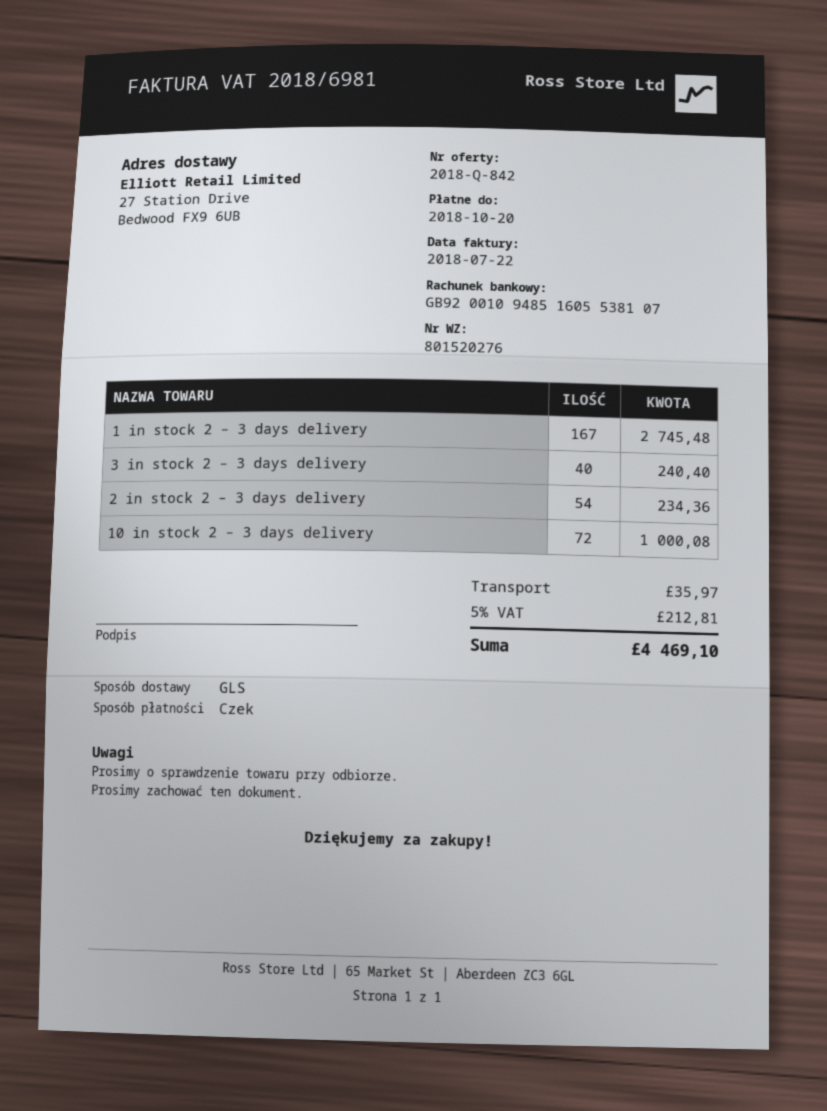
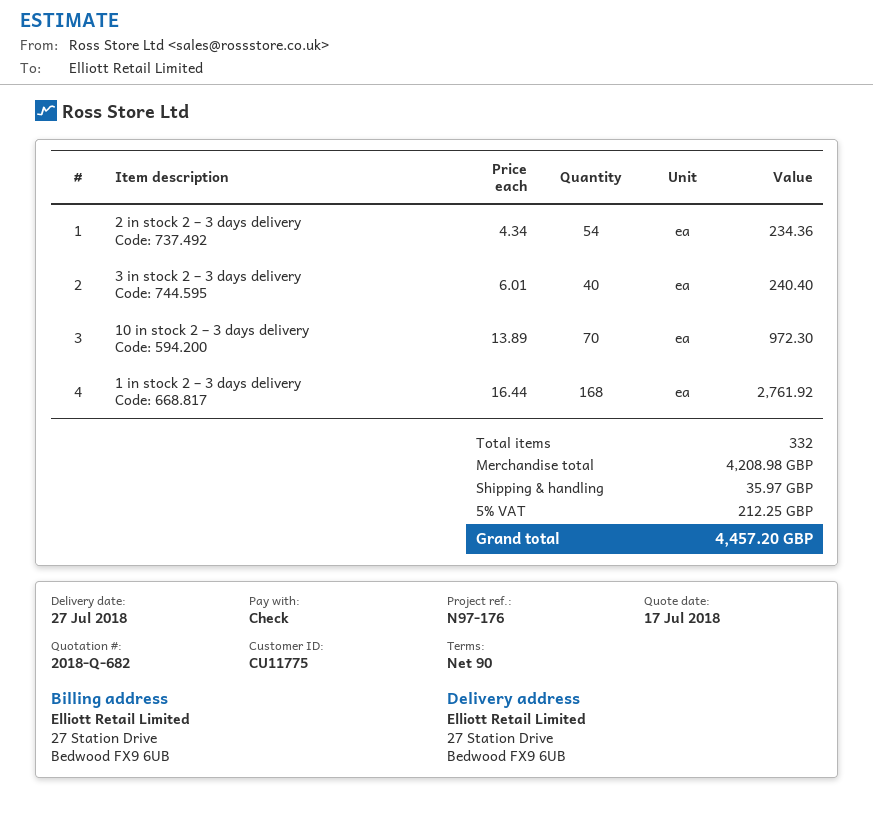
quote number: 2018-Q-842 -> 2018-Q-682
1 in stock 2 – 3 days delivery: 167 for 2745.48 -> 168 for 2761.92
10 in stock 2 – 3 days delivery: 72 for 1000.08 -> 70 for 972.30
tax: 5% = 212.81 -> 5% = 212.25
total: 4469.10 -> 4457.20

